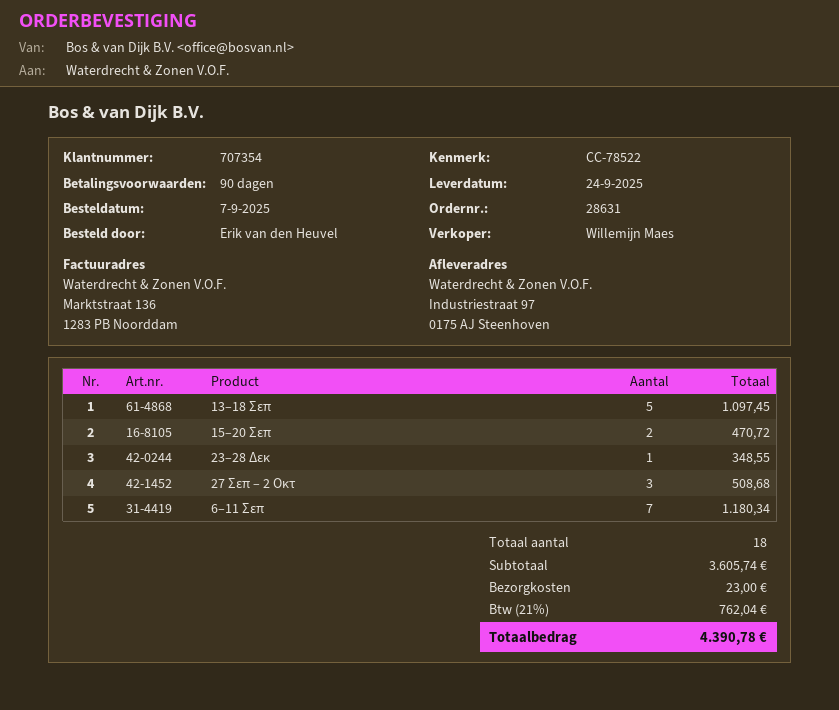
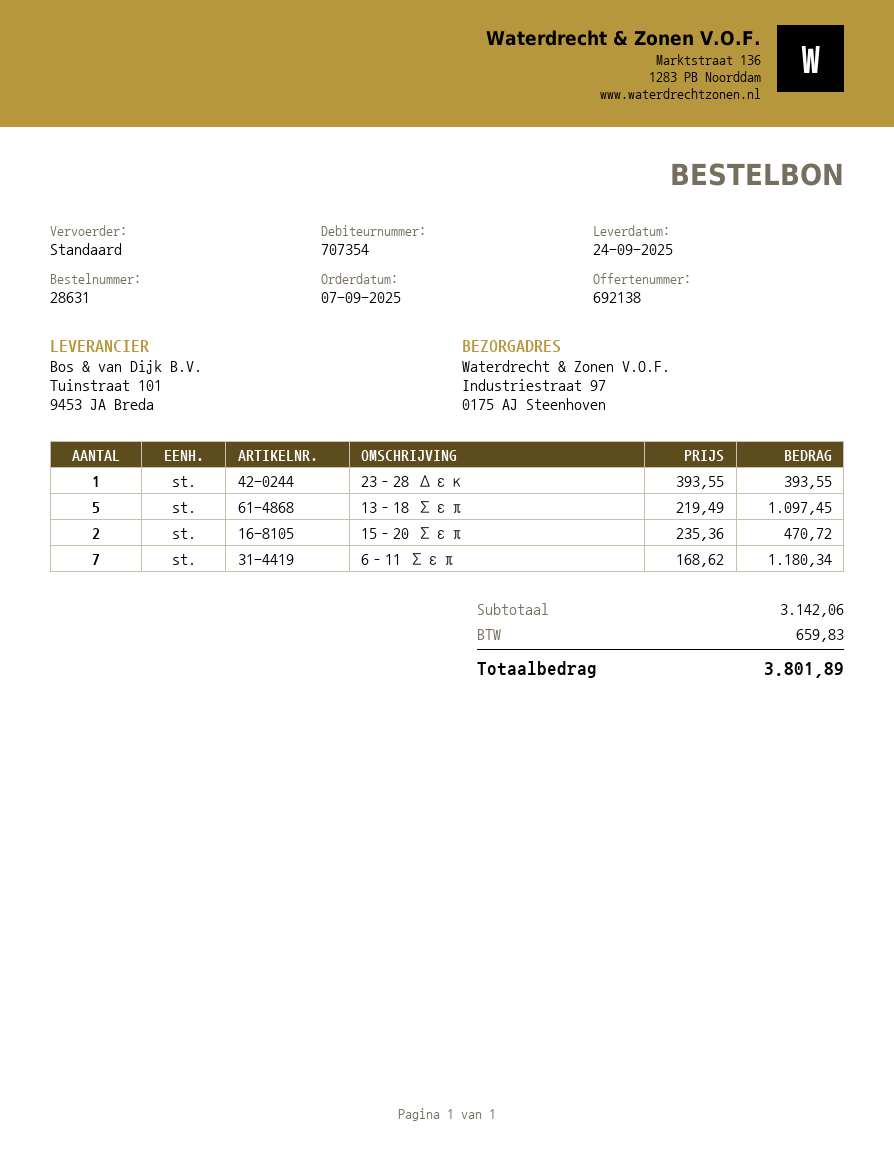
23–28 Δεκ: 1 for 348.55 -> 1 for 393.55
27 Σεπ – 2 Οκτ: 3 for 508.68 -> none
subtotal: 3605.74 -> 3142.06
shipping: 23.00 -> none
tax: 762.04 -> 659.83
total: 4390.78 -> 3801.89

